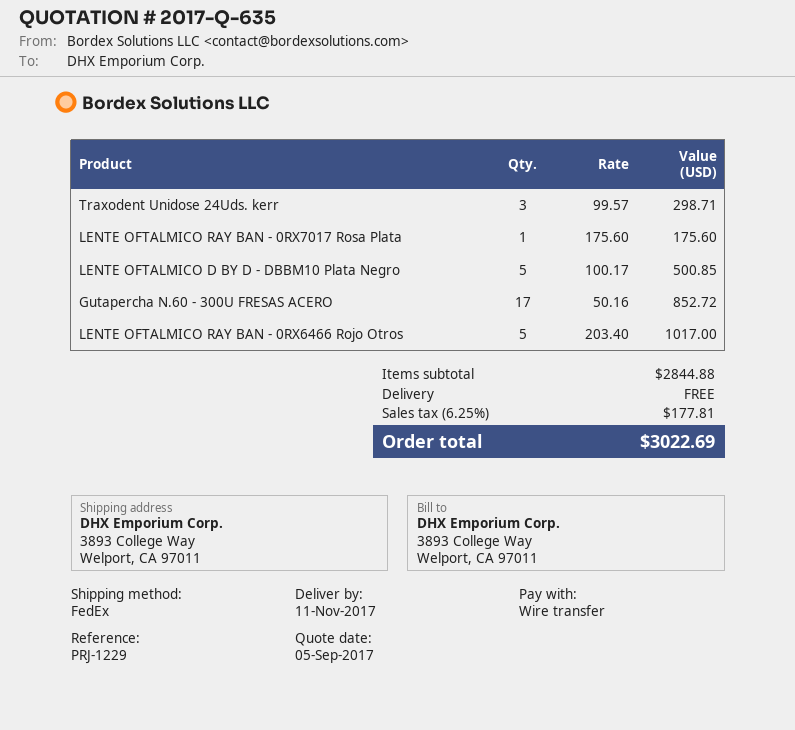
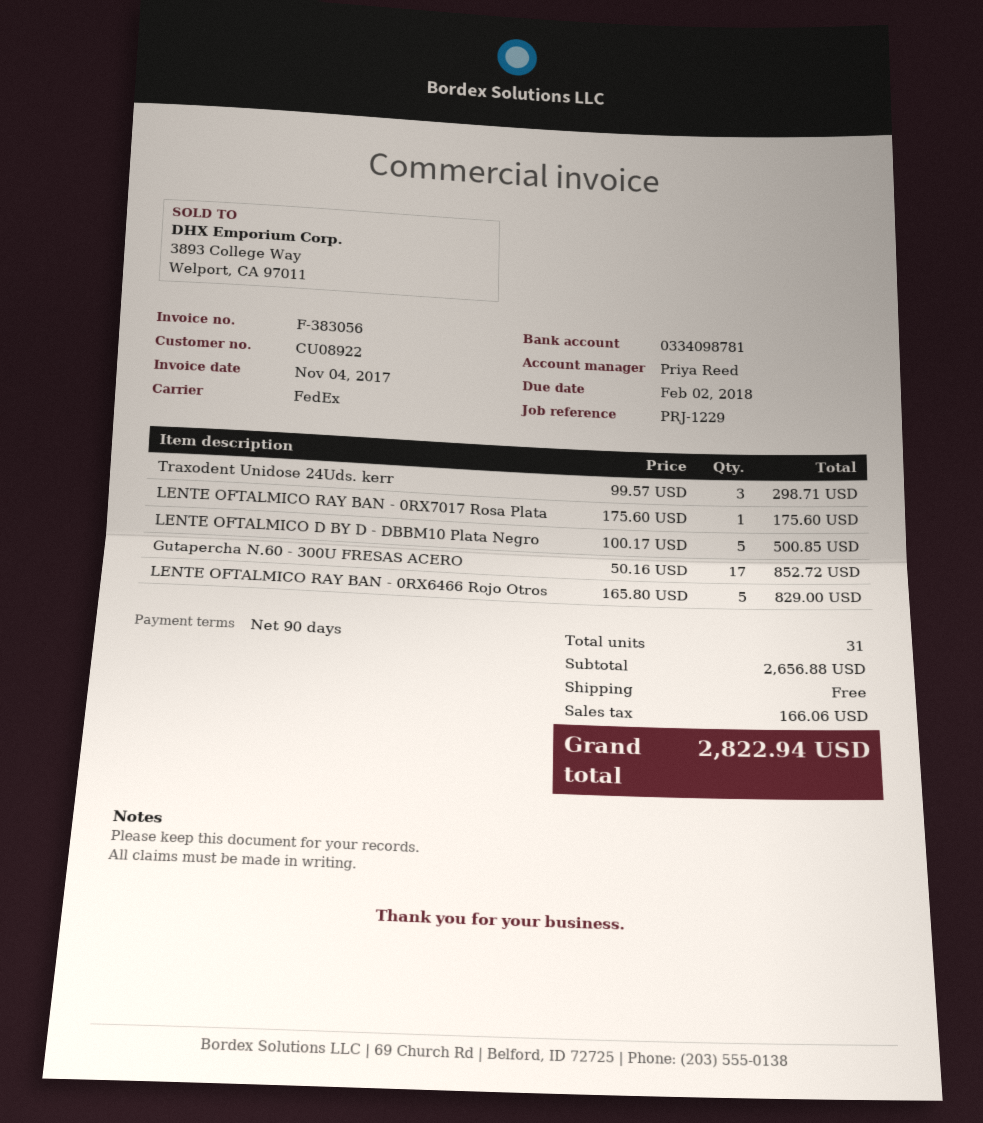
LENTE OFTALMICO RAY BAN - 0RX6466 Rojo Otros: 5 x 203.40 = 1017.00 -> 5 x 165.80 = 829.00
subtotal: 2844.88 -> 2656.88
tax: 177.81 -> 166.06
total: 3022.69 -> 2822.94

